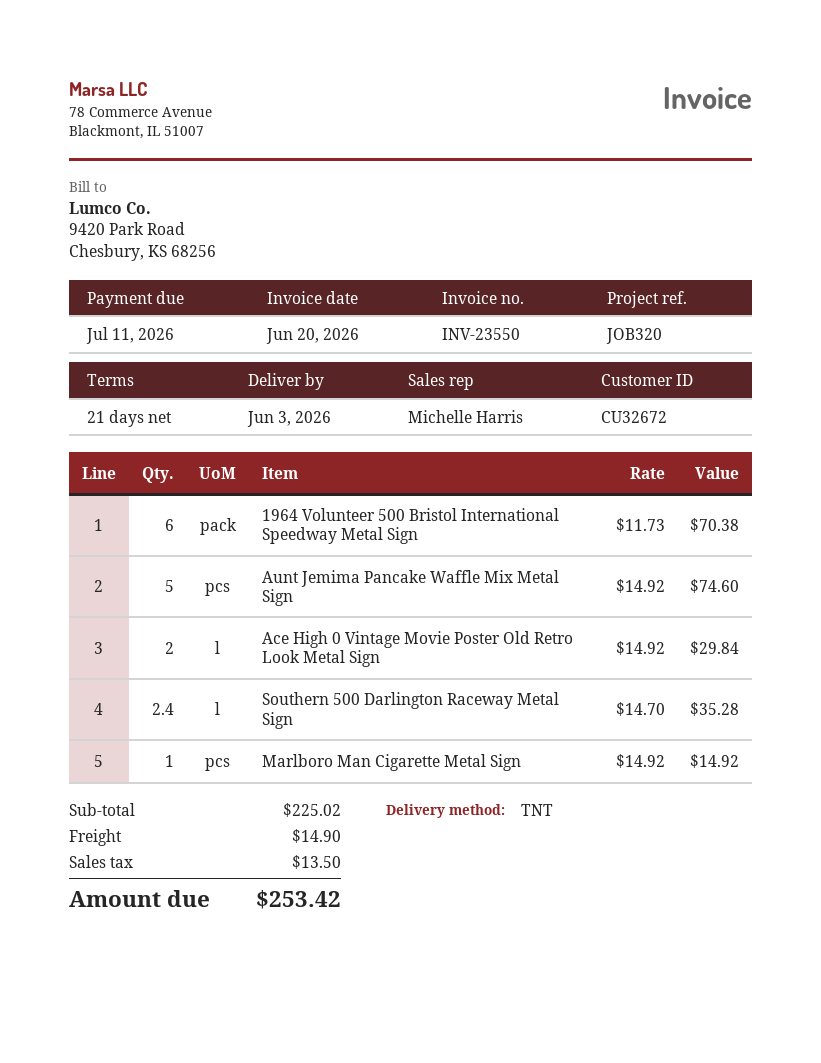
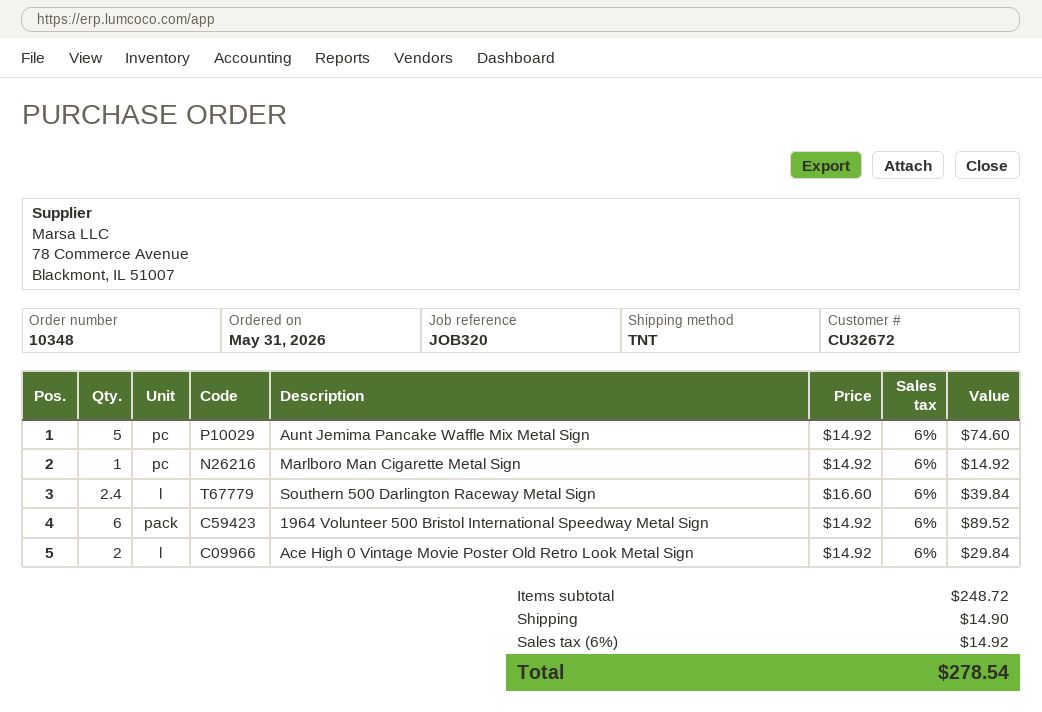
1964 Volunteer 500 Bristol International Speedway Metal Sign: 6 x 11.73 = 70.38 -> 6 x 14.92 = 89.52
Southern 500 Darlington Raceway Metal Sign: 2.4 x 14.70 = 35.28 -> 2.4 x 16.60 = 39.84
subtotal: 225.02 -> 248.72
tax: 13.50 -> 14.92
total: 253.42 -> 278.54

